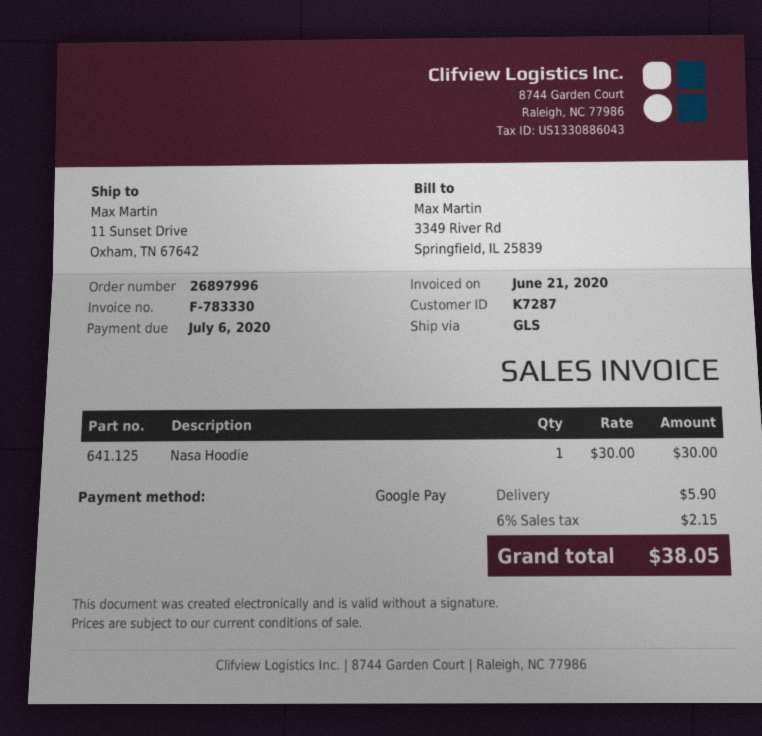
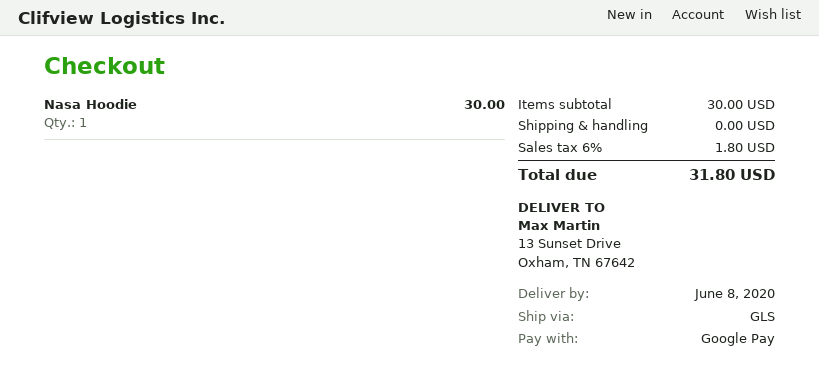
ship to: 11 Sunset Drive, Oxham, TN 67642 -> 13 Sunset Drive, Oxham, TN 67642
shipping: 5.90 -> 0.00
tax: 6% = 2.15 -> 6% = 1.80
total: 38.05 -> 31.80

